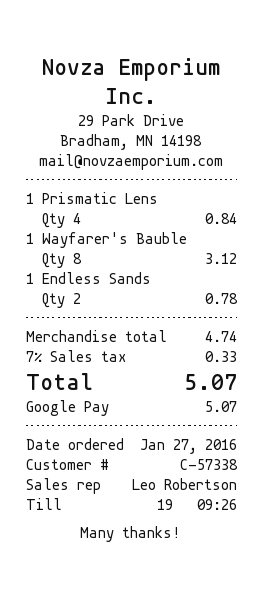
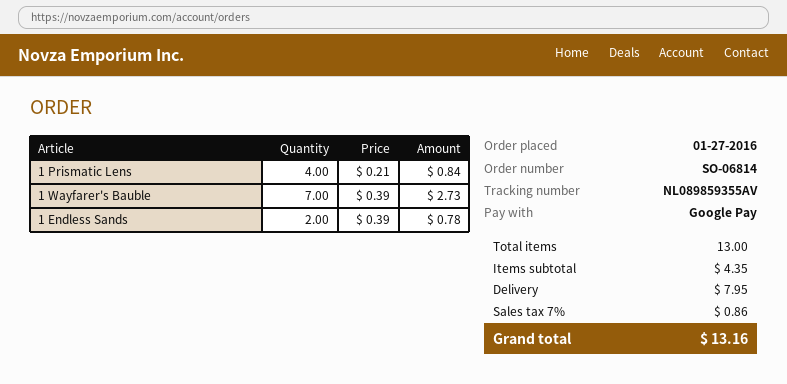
1 Wayfarer's Bauble: 8 for 3.12 -> 7 for 2.73
subtotal: 4.74 -> 4.35
shipping: none -> 7.95
tax: 7% = 0.33 -> 7% = 0.86
total: 5.07 -> 13.16

